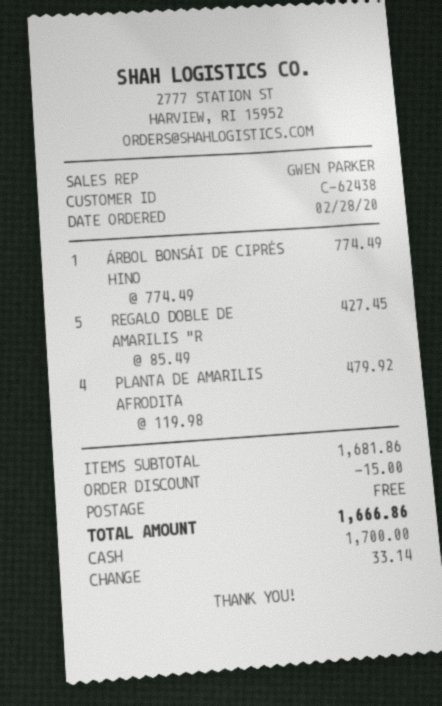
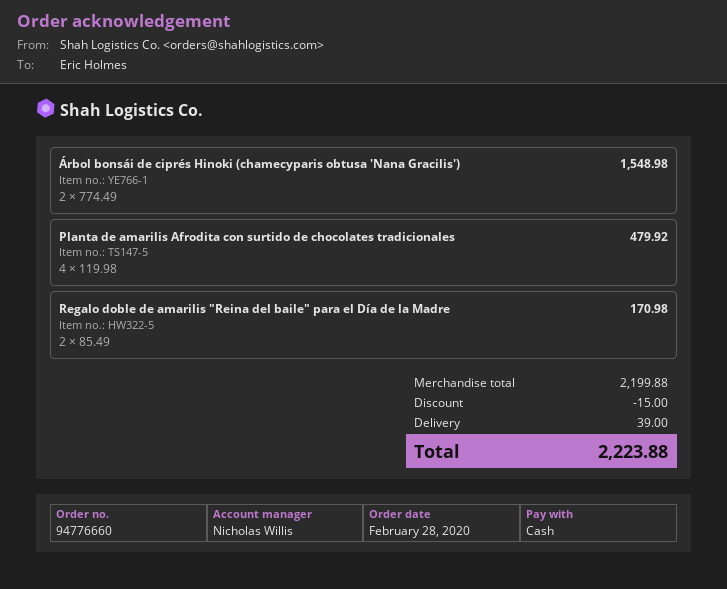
sales rep: GWEN PARKER -> Nicholas Willis
ÁRBOL BONSÁI DE CIPRÉS HINO: 1 x 774.49 = 774.49 -> 2 x 774.49 = 1548.98
REGALO DOBLE DE AMARILIS "R: 5 x 85.49 = 427.45 -> 2 x 85.49 = 170.98
subtotal: 1681.86 -> 2199.88
shipping: 0.00 -> 39.00
total: 1666.86 -> 2223.88

